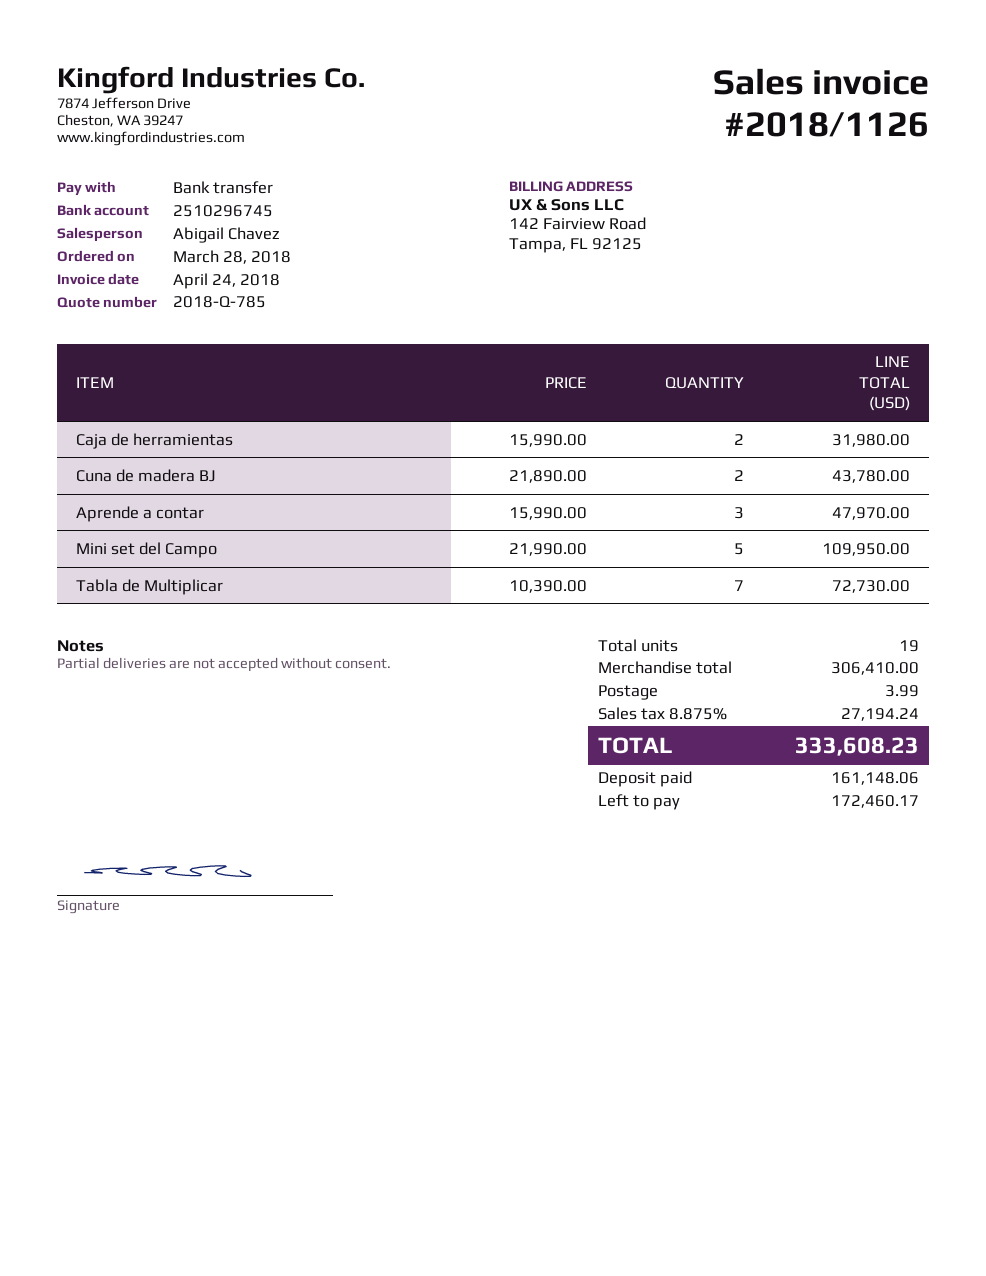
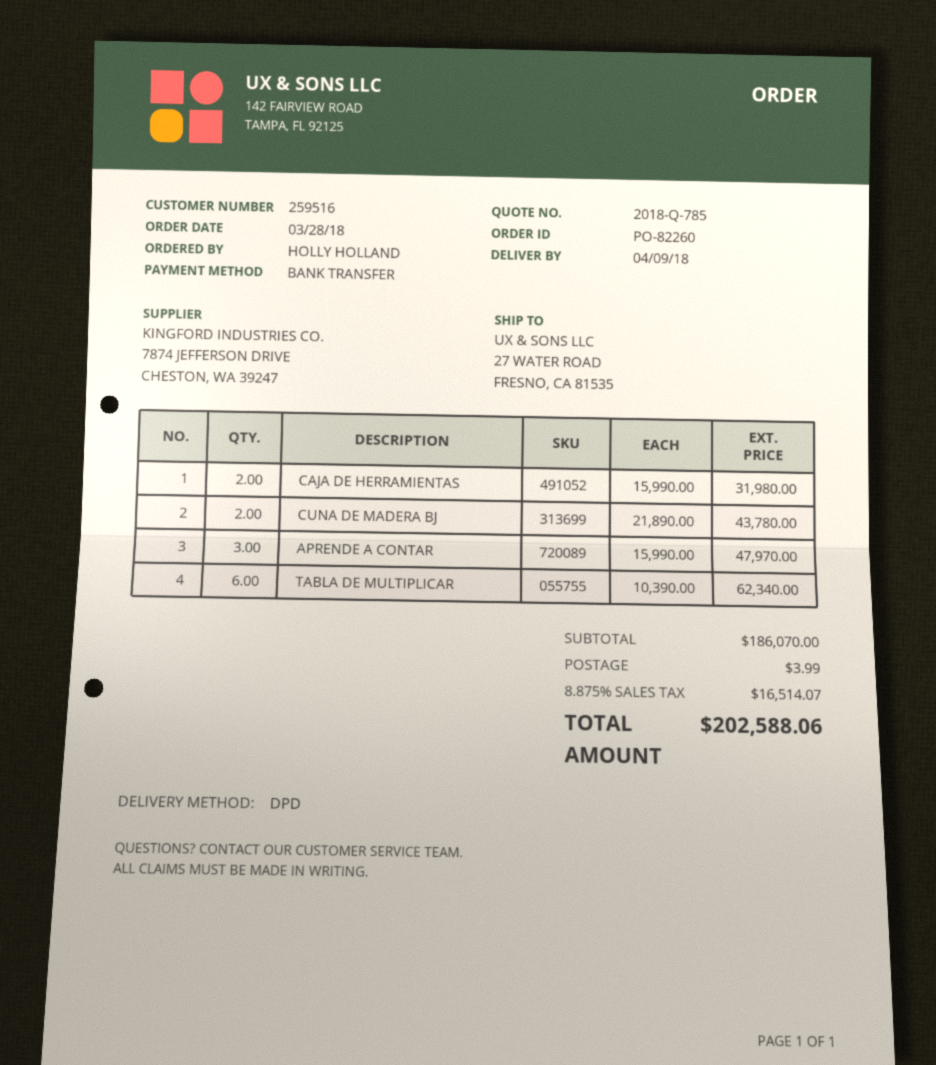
Mini set del Campo: 5 x 21990.00 = 109950.00 -> none
Tabla de Multiplicar: 7 x 10390.00 = 72730.00 -> 6 x 10390.00 = 62340.00
subtotal: 306410.00 -> 186070.00
tax: 8.875% = 27194.24 -> 8.875% = 16514.07
total: 333608.23 -> 202588.06

